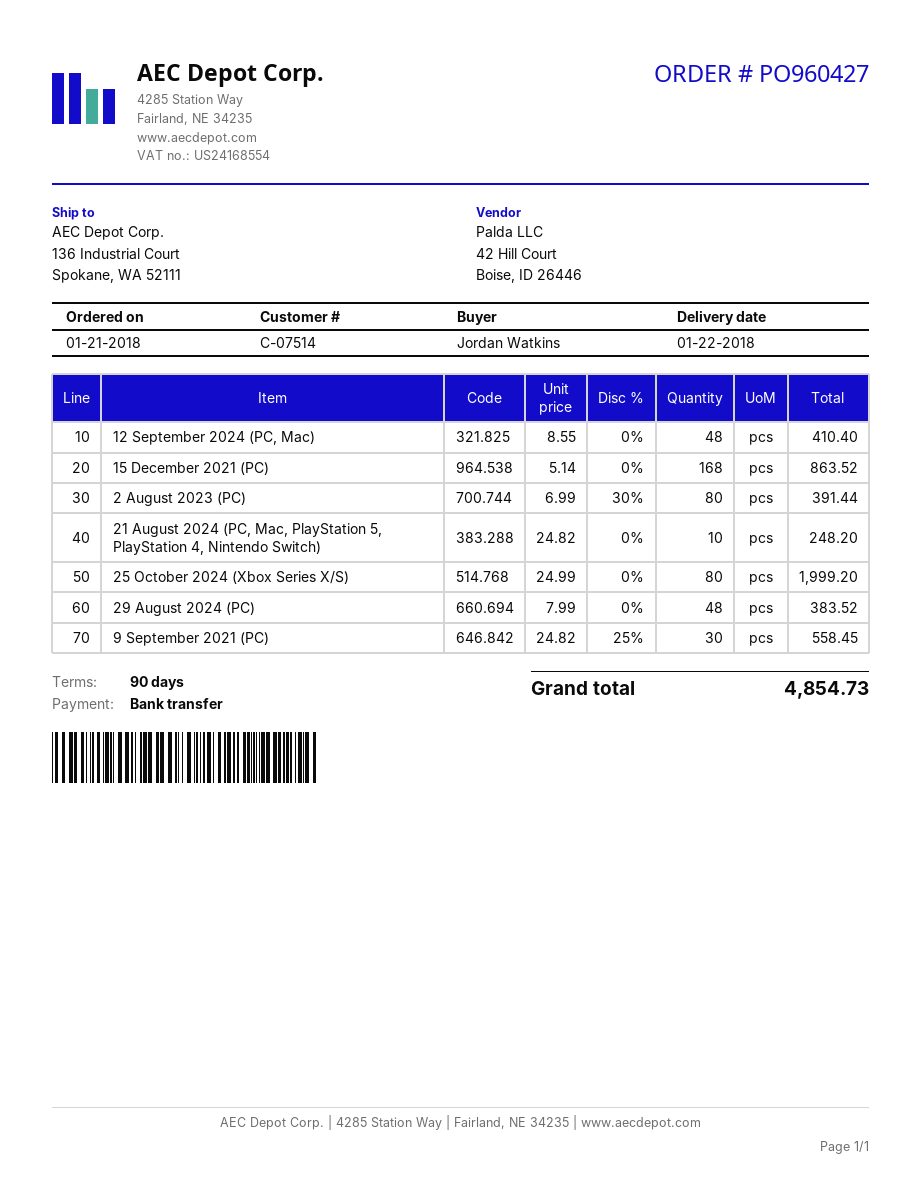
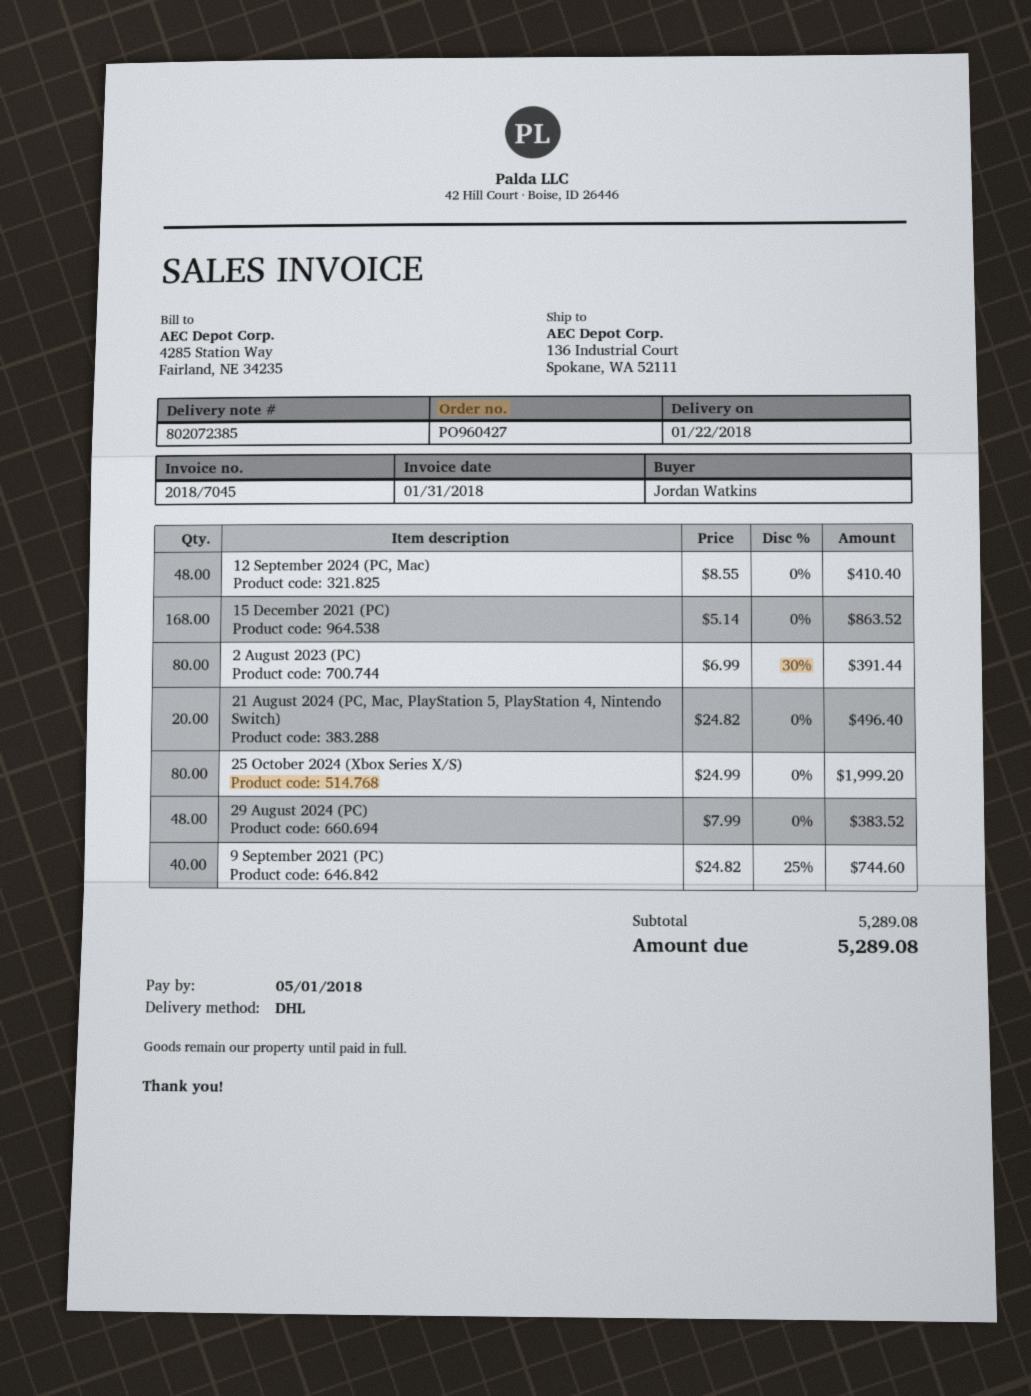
21 August 2024 (PC, Mac, PlayStation 5, PlayStation 4, Nintendo Switch): 10 x 24.82 = 248.20 -> 20 x 24.82 = 496.40
9 September 2021 (PC): 30 x 24.82 - 25% = 558.45 -> 40 x 24.82 - 25% = 744.60
total: 4854.73 -> 5289.08

